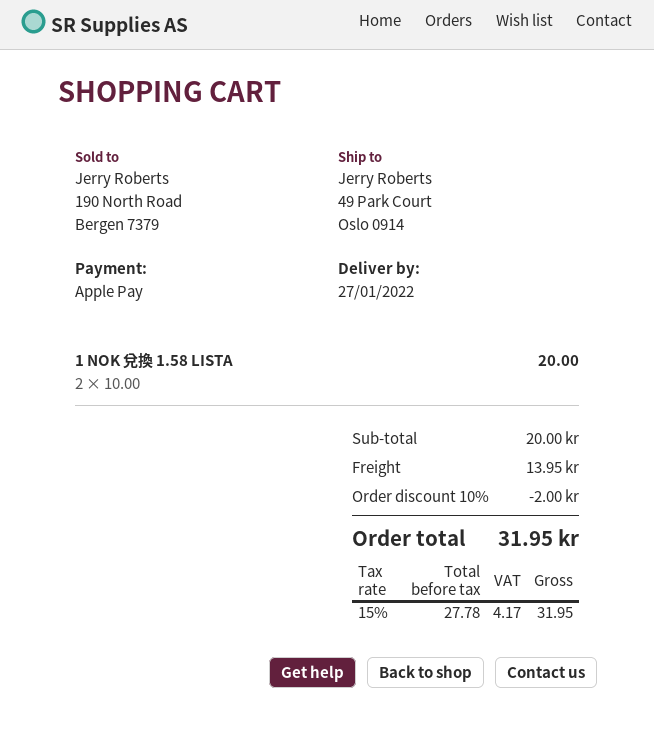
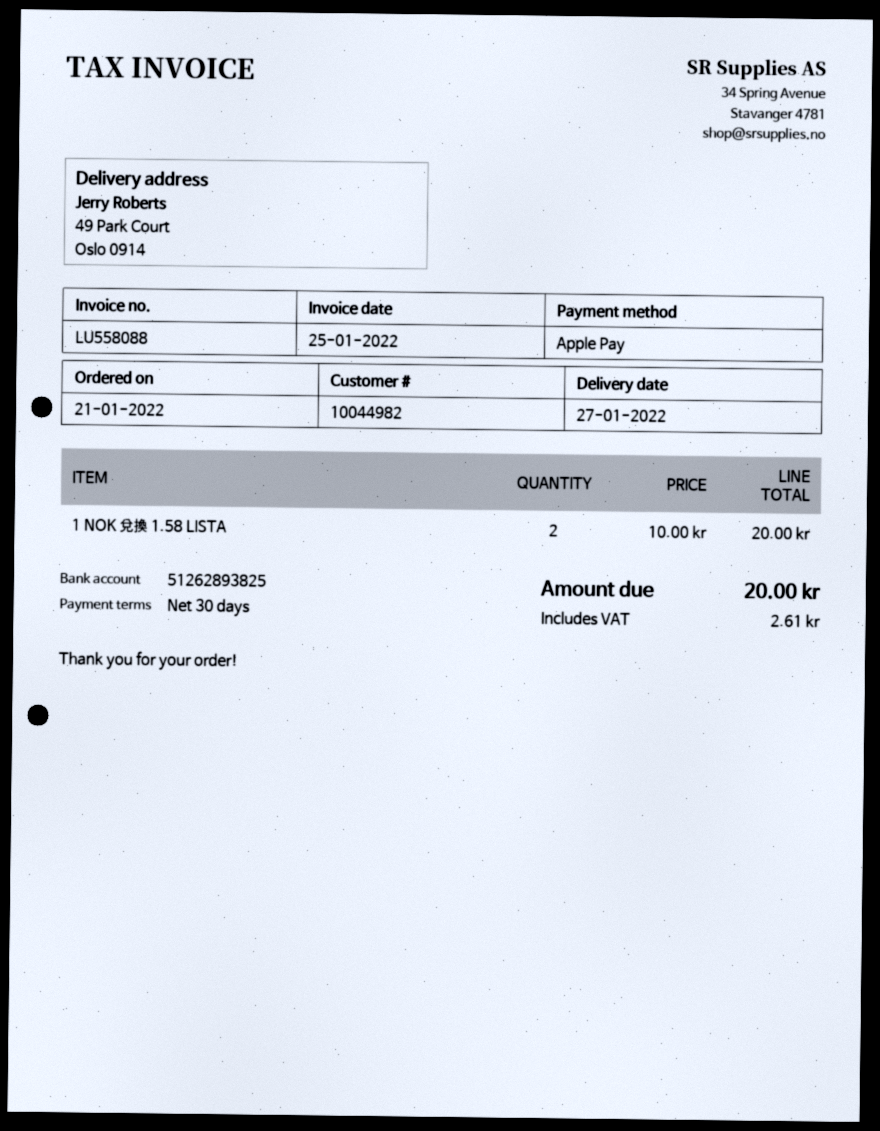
discount: 10% = 2.00 -> none
shipping: 13.95 -> none
tax: 4.17 -> 2.61
total: 31.95 -> 20.00

